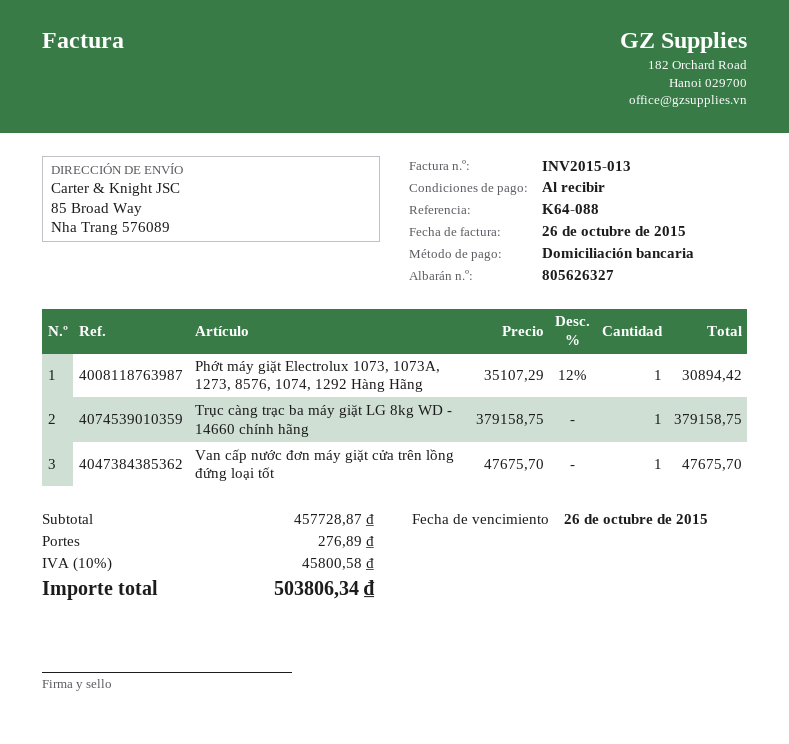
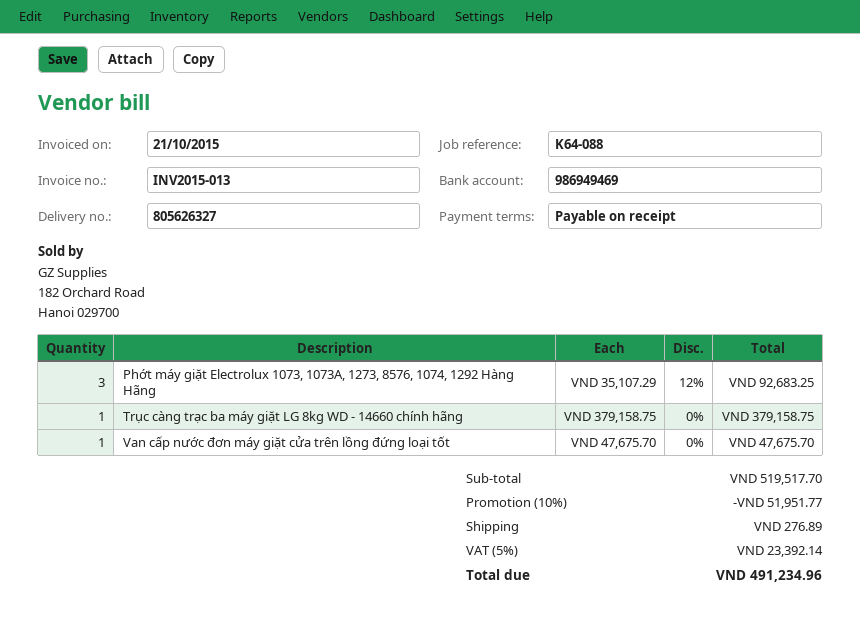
invoice date: 2015-10-26 -> 2015-10-21
Phớt máy giặt Electrolux 1073, 1073A, 1273, 8576, 1074, 1292 Hàng Hãng: 1 x 35107.29 - 12% = 30894.42 -> 3 x 35107.29 - 12% = 92683.25
subtotal: 457728.87 -> 519517.70
discount: none -> 10% = 51951.77
tax: 10% = 45800.58 -> 5% = 23392.14
total: 503806.34 -> 491234.96

